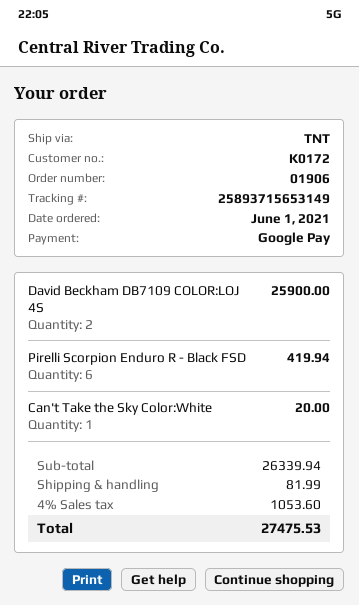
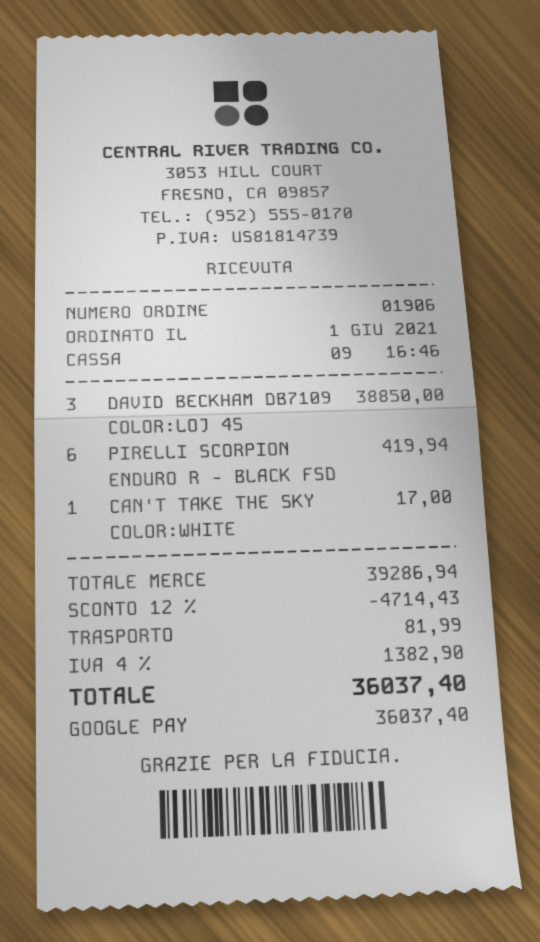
David Beckham DB7109 COLOR:LOJ 4S: 2 for 25900.00 -> 3 for 38850.00
Can't Take the Sky Color:White: 1 for 20.00 -> 1 for 17.00
subtotal: 26339.94 -> 39286.94
discount: none -> 12% = 4714.43
tax: 4% = 1053.60 -> 4% = 1382.90
total: 27475.53 -> 36037.40

